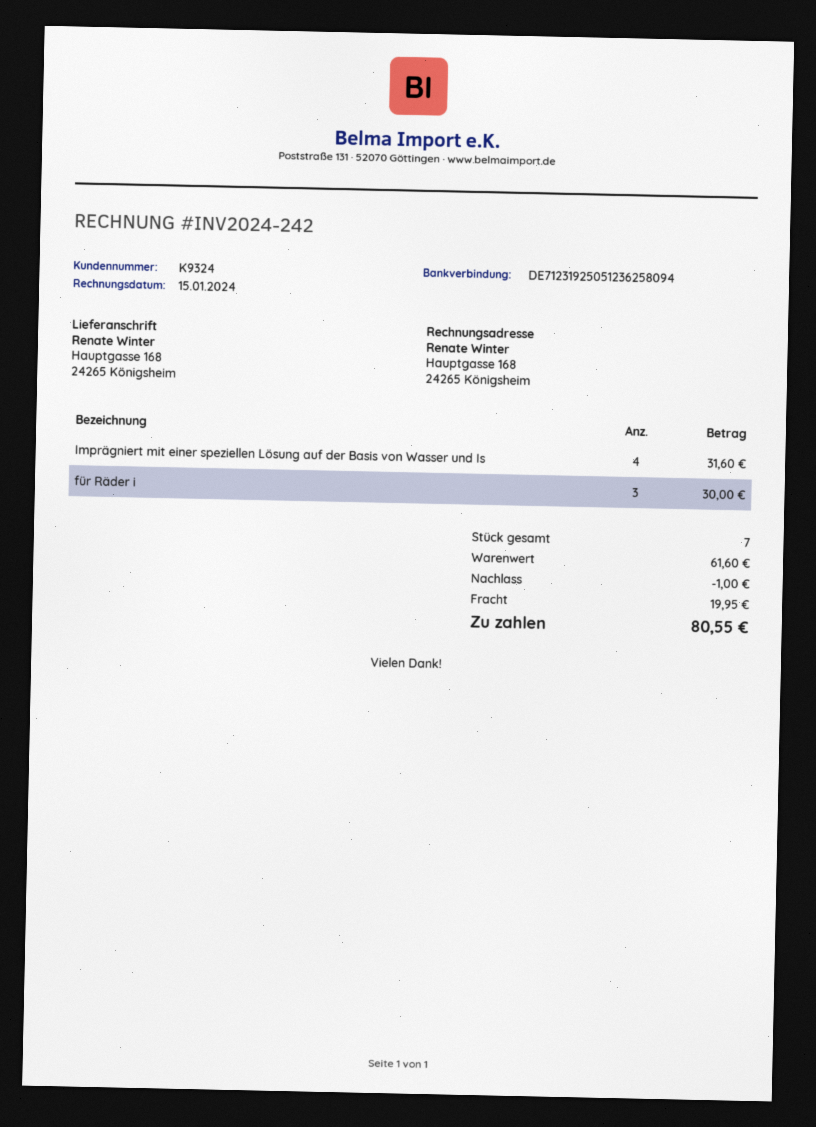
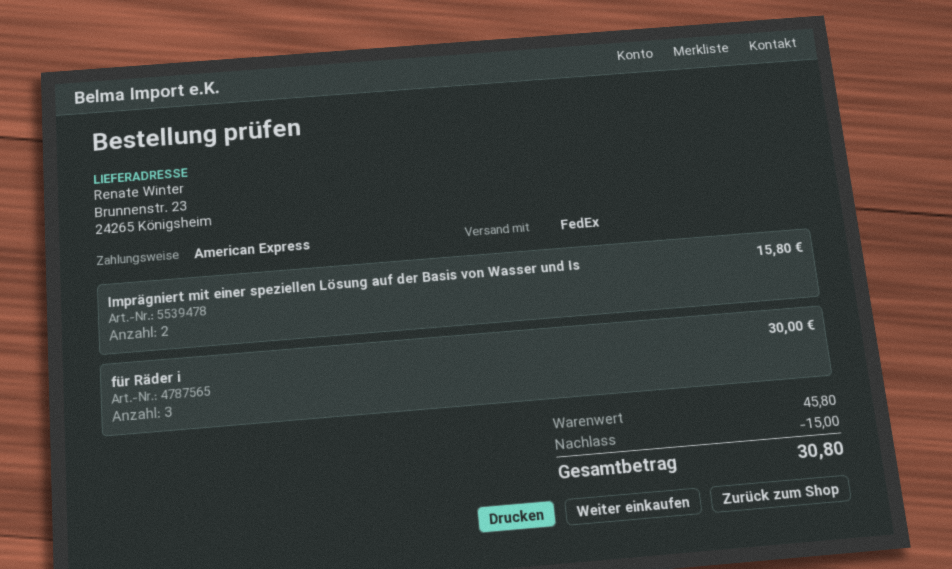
ship to: Hauptgasse 168, 24265 Königsheim -> Brunnenstr. 23, 24265 Königsheim
Imprägniert mit einer speziellen Lösung auf der Basis von Wasser und Is: 4 for 31.60 -> 2 for 15.80
subtotal: 61.60 -> 45.80
discount: 1.00 -> 15.00
shipping: 19.95 -> none
total: 80.55 -> 30.80

